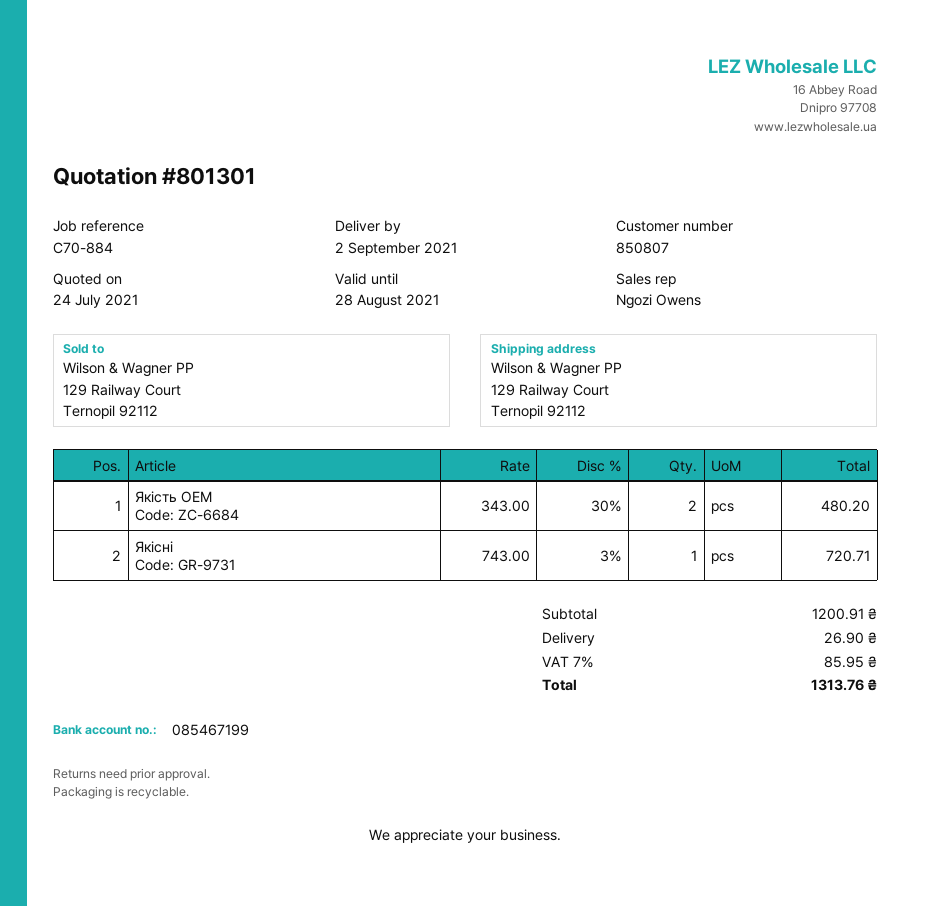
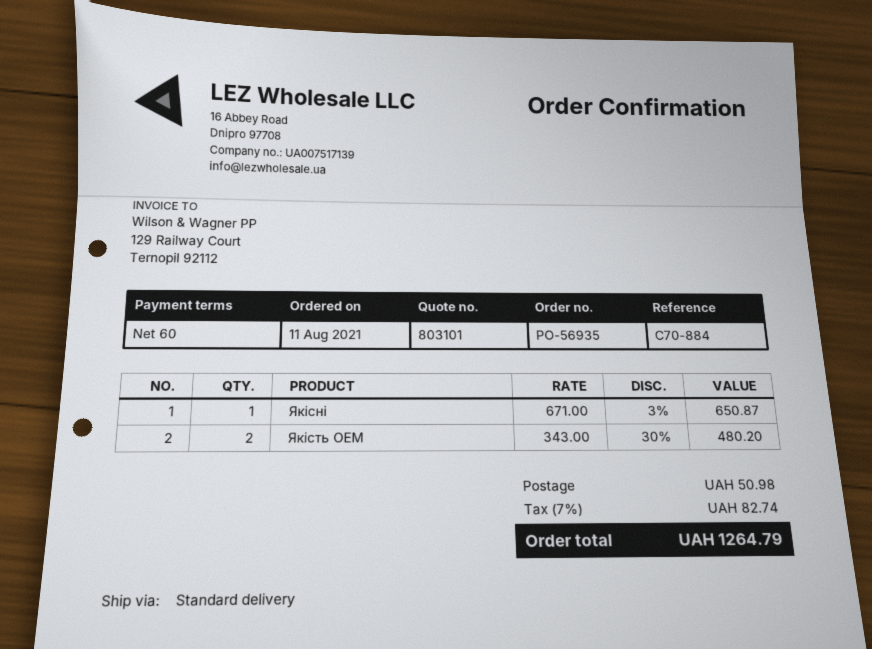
quote number: 801301 -> 803101
Якісні: 1 x 743.00 - 3% = 720.71 -> 1 x 671.00 - 3% = 650.87
shipping: 26.90 -> 50.98
tax: 7% = 85.95 -> 7% = 82.74
total: 1313.76 -> 1264.79

